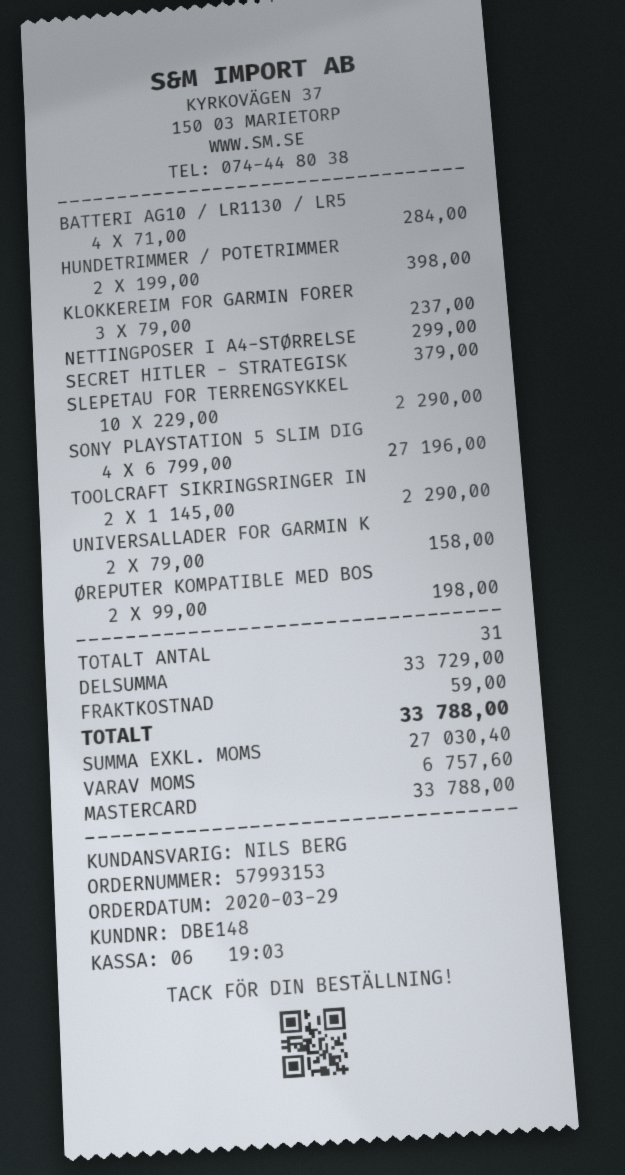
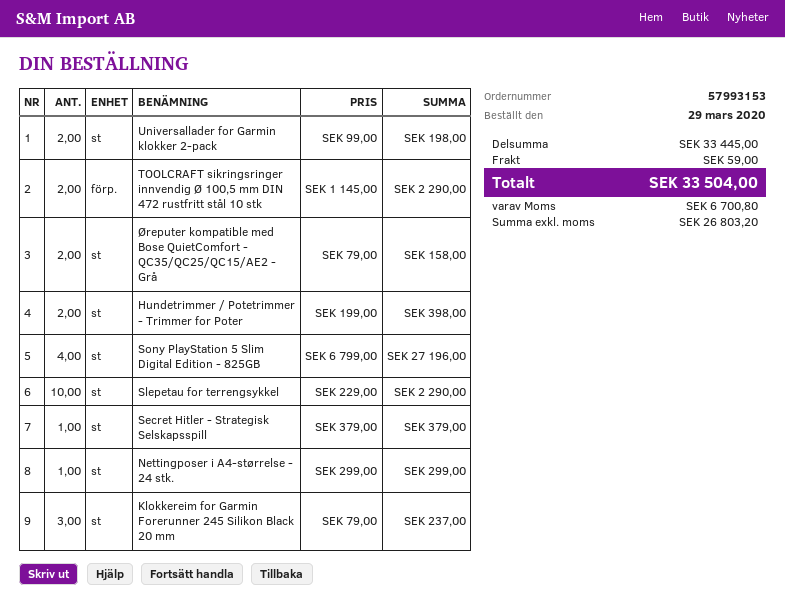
BATTERI AG10 / LR1130 / LR5: 4 x 71.00 = 284.00 -> none
UNIVERSALLADER FOR GARMIN K: 2 x 79.00 = 158.00 -> 2 x 99.00 = 198.00
ØREPUTER KOMPATIBLE MED BOS: 2 x 99.00 = 198.00 -> 2 x 79.00 = 158.00
subtotal: 33729.00 -> 33445.00
net: 27030.40 -> 26803.20
tax: 6757.60 -> 6700.80
total: 33788.00 -> 33504.00

